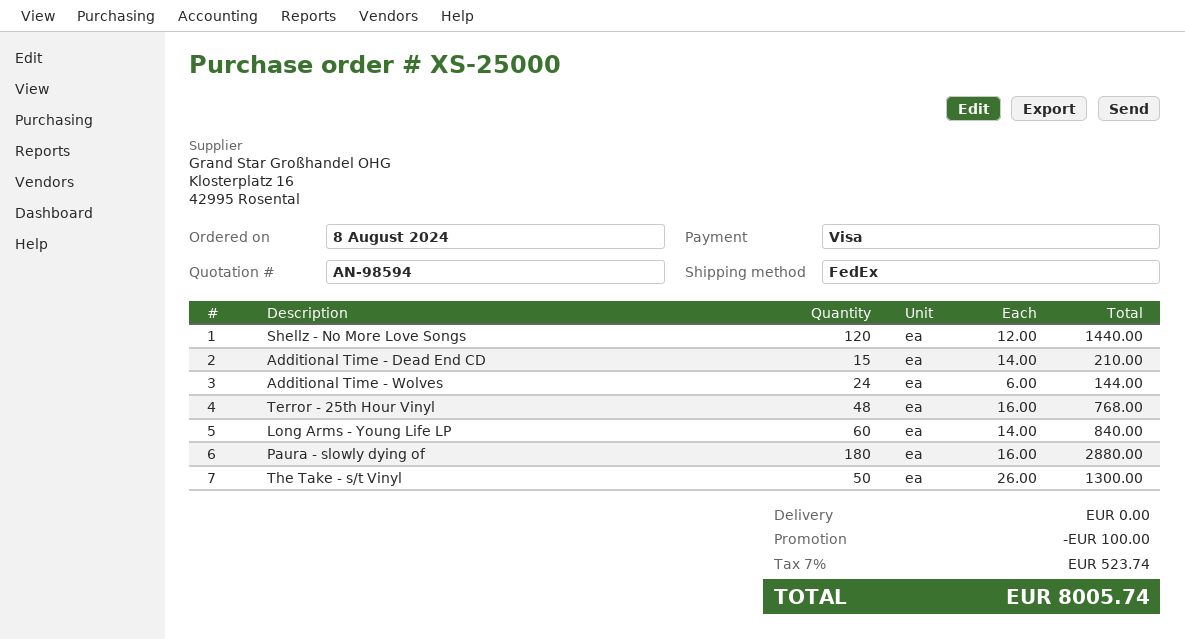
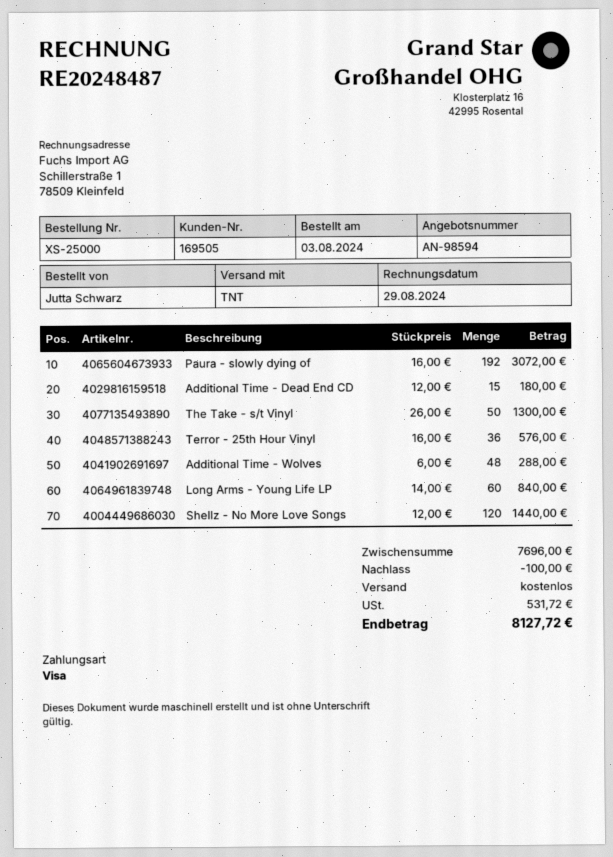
order date: 2024-08-08 -> 2024-08-03
shipping method: FedEx -> TNT
Additional Time - Dead End CD: 15 x 14.00 = 210.00 -> 15 x 12.00 = 180.00
Additional Time - Wolves: 24 x 6.00 = 144.00 -> 48 x 6.00 = 288.00
Terror - 25th Hour Vinyl: 48 x 16.00 = 768.00 -> 36 x 16.00 = 576.00
Paura - slowly dying of: 180 x 16.00 = 2880.00 -> 192 x 16.00 = 3072.00
tax: 523.74 -> 531.72
total: 8005.74 -> 8127.72

